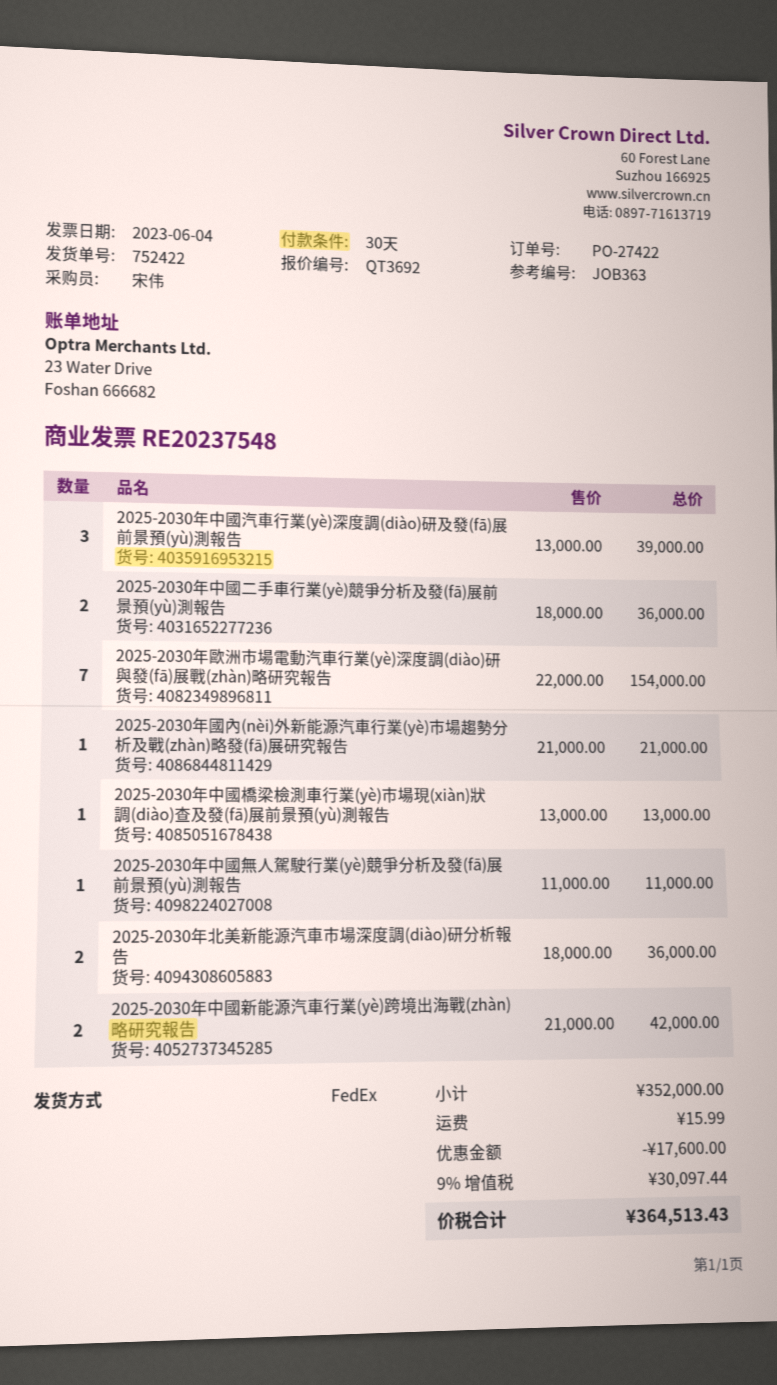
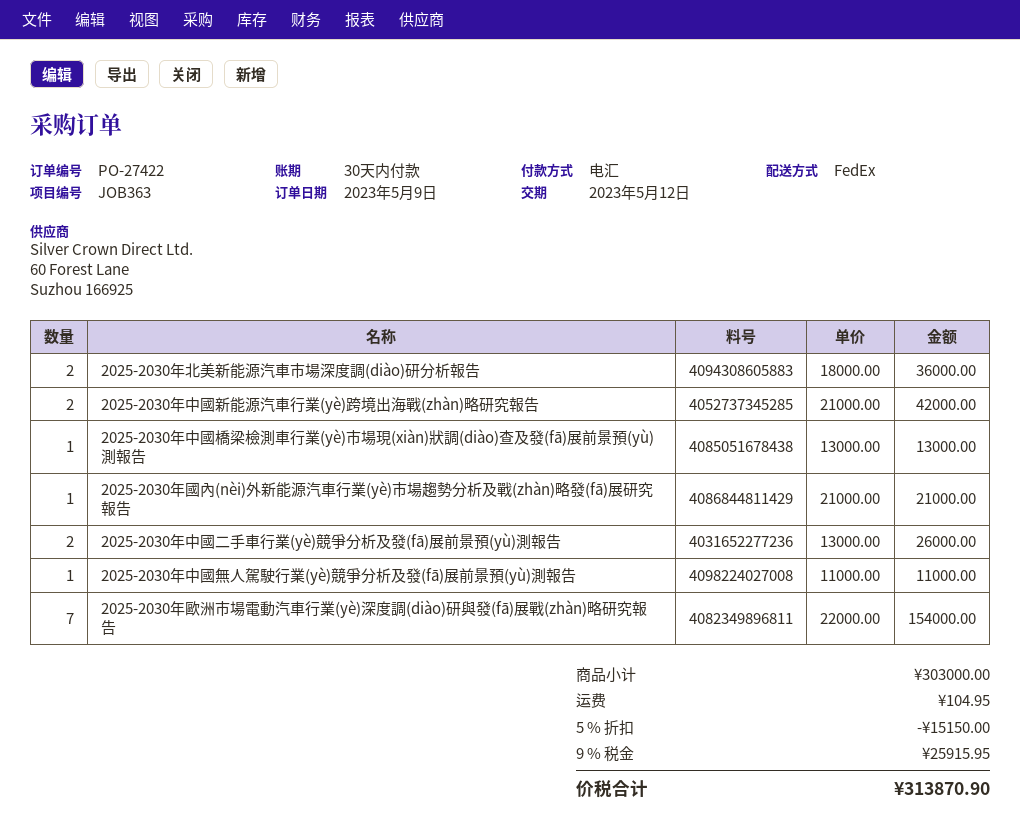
2025-2030年中國汽車行業(yè)深度調(diào)研及發(fā)展前景預(yù)測報告: 3 x 13000.00 = 39000.00 -> none
2025-2030年中國二手車行業(yè)競爭分析及發(fā)展前景預(yù)測報告: 2 x 18000.00 = 36000.00 -> 2 x 13000.00 = 26000.00
subtotal: 352000.00 -> 303000.00
discount: 17600.00 -> 15150.00
shipping: 15.99 -> 104.95
tax: 9% = 30097.44 -> 9% = 25915.95
total: 364513.43 -> 313870.90

